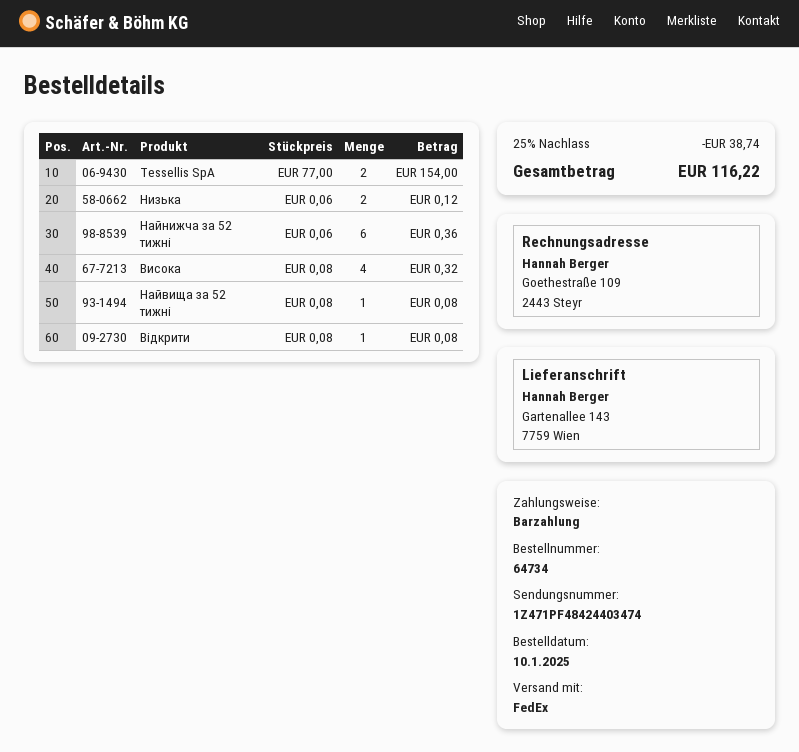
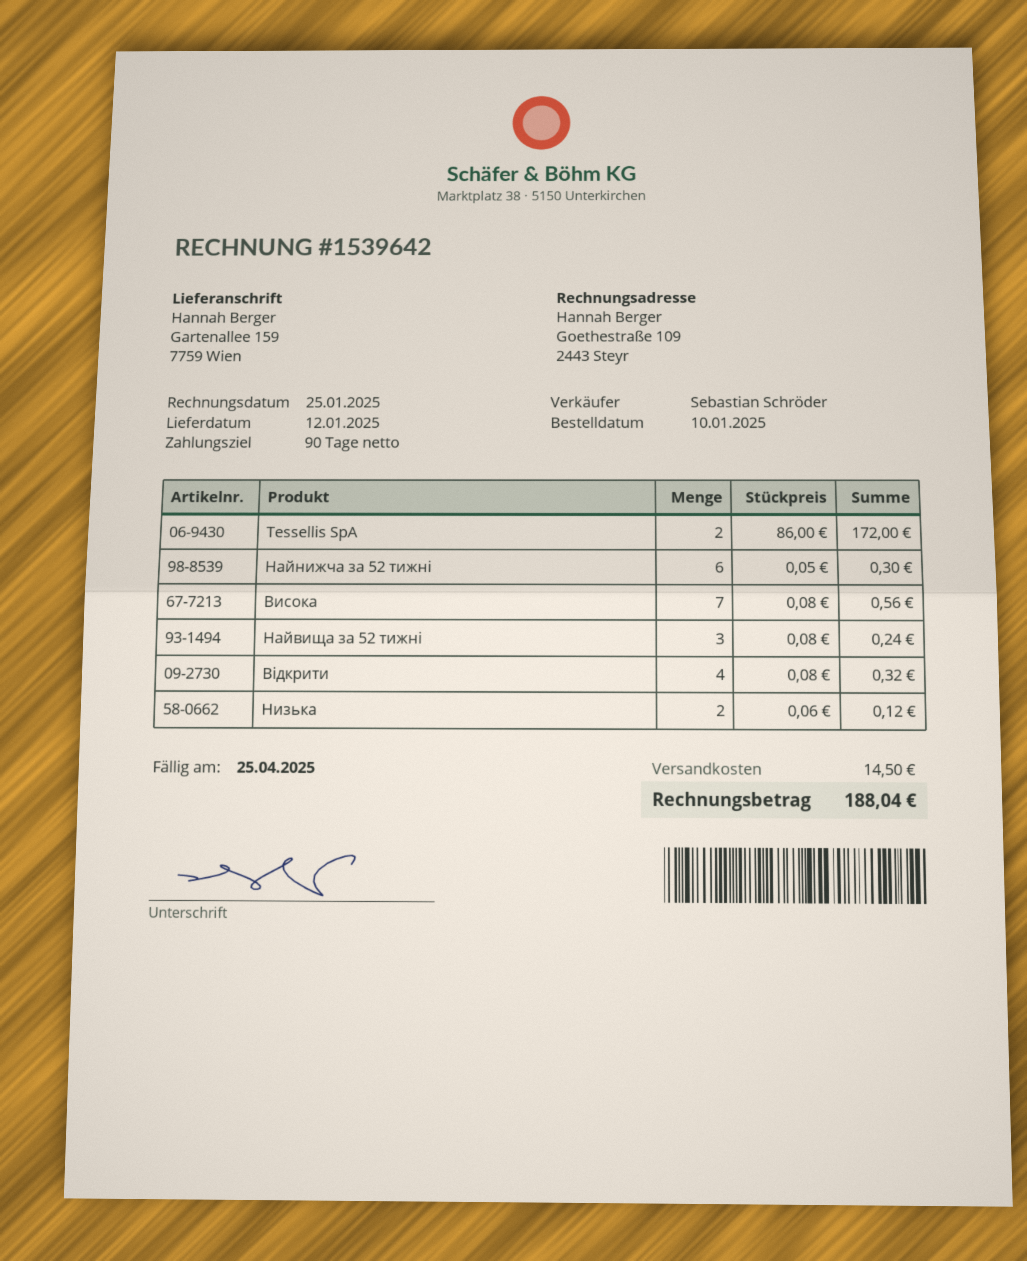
ship to: Gartenallee 143, 7759 Wien -> Gartenallee 159, 7759 Wien
Tessellis SpA: 2 x 77.00 = 154.00 -> 2 x 86.00 = 172.00
Найнижча за 52 тижні: 6 x 0.06 = 0.36 -> 6 x 0.05 = 0.30
Висока: 4 x 0.08 = 0.32 -> 7 x 0.08 = 0.56
Найвища за 52 тижні: 1 x 0.08 = 0.08 -> 3 x 0.08 = 0.24
Відкрити: 1 x 0.08 = 0.08 -> 4 x 0.08 = 0.32
discount: 25% = 38.74 -> none
shipping: none -> 14.50
total: 116.22 -> 188.04

